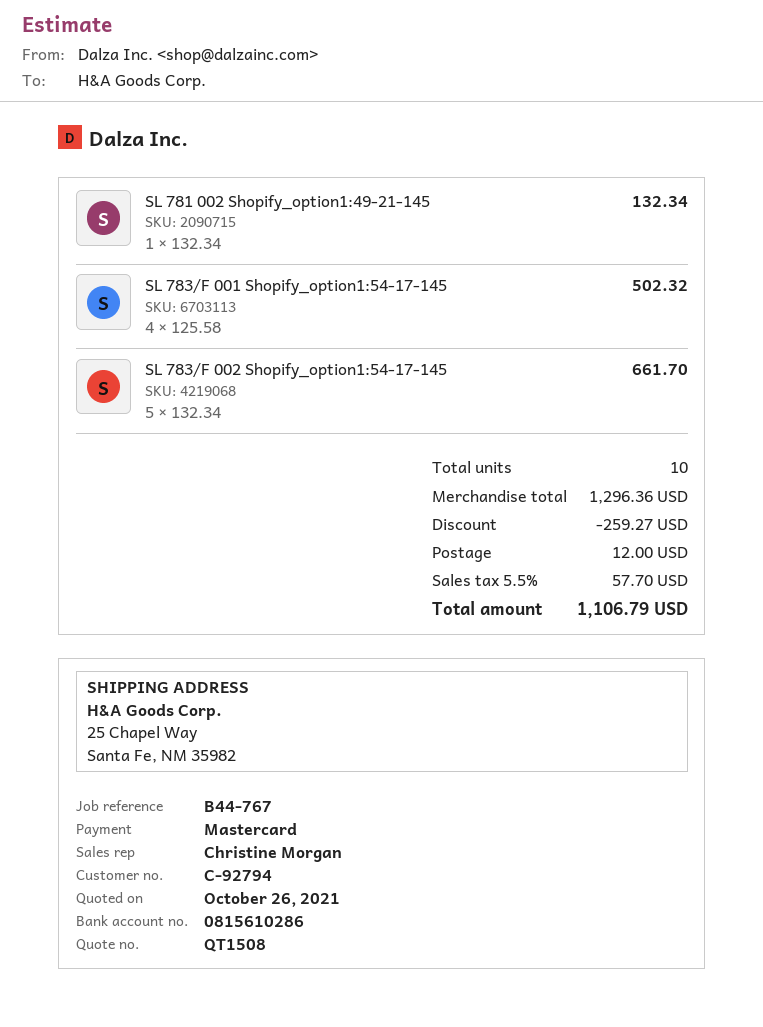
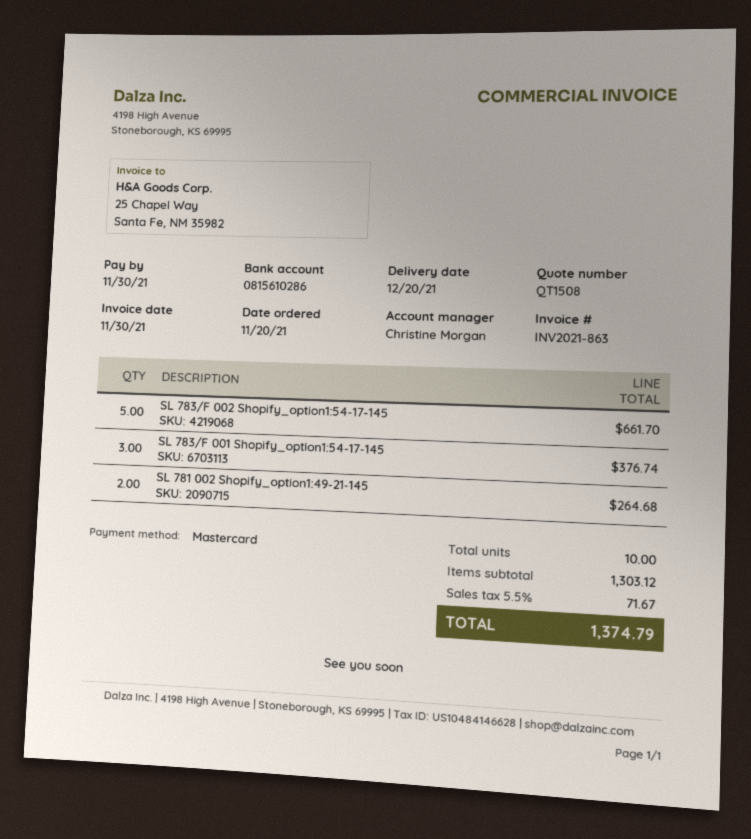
SL 781 002 Shopify_option1:49-21-145: 1 for 132.34 -> 2 for 264.68
SL 783/F 001 Shopify_option1:54-17-145: 4 for 502.32 -> 3 for 376.74
subtotal: 1296.36 -> 1303.12
discount: 259.27 -> none
shipping: 12.00 -> none
tax: 5.5% = 57.70 -> 5.5% = 71.67
total: 1106.79 -> 1374.79

